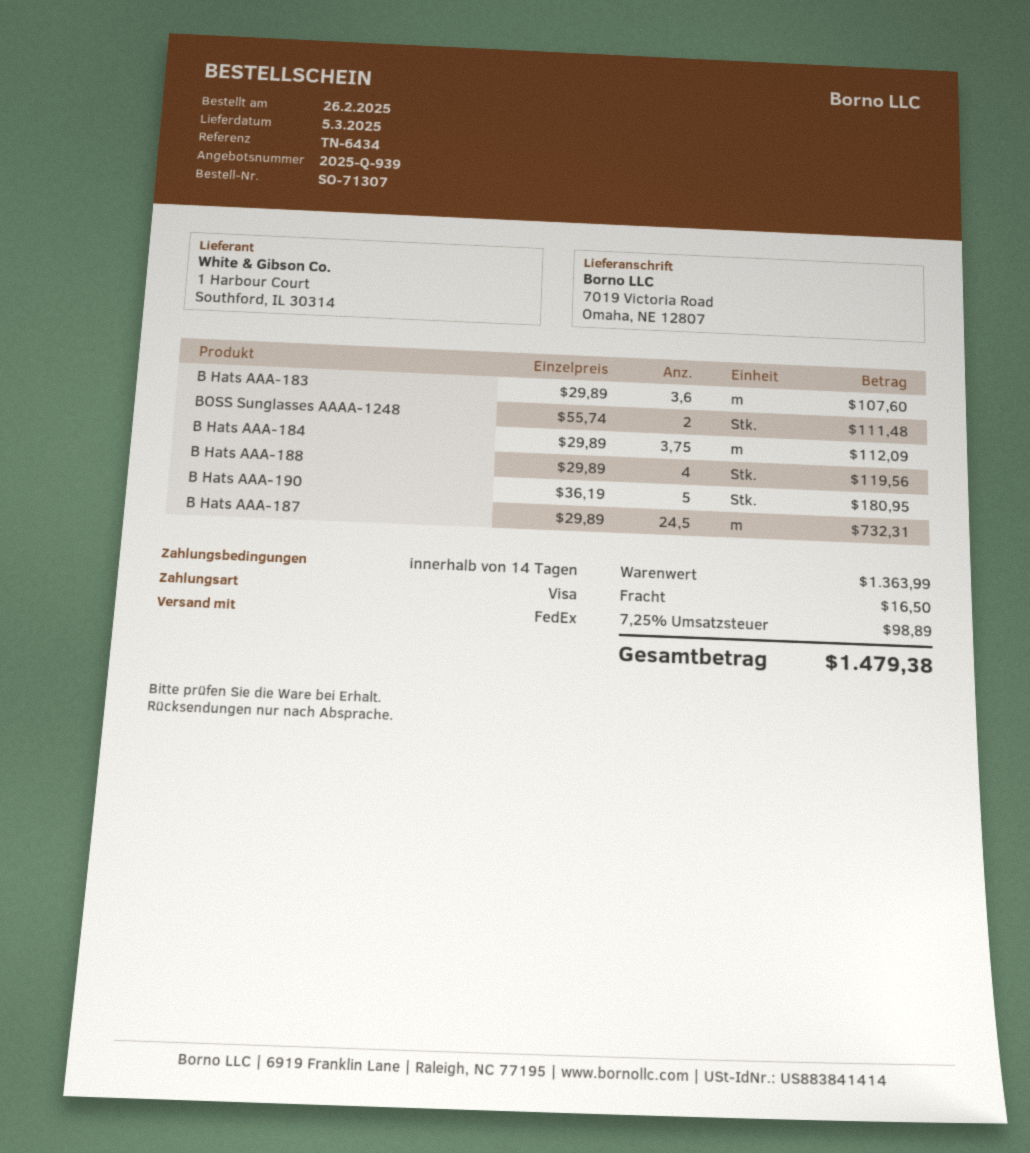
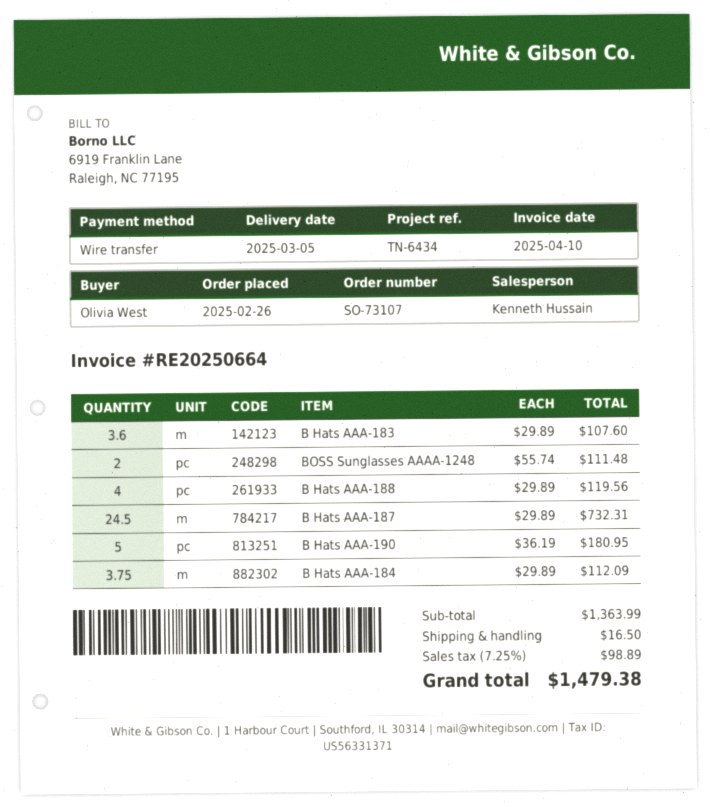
order number: SO-71307 -> SO-73107
payment method: Visa -> bank transfer

